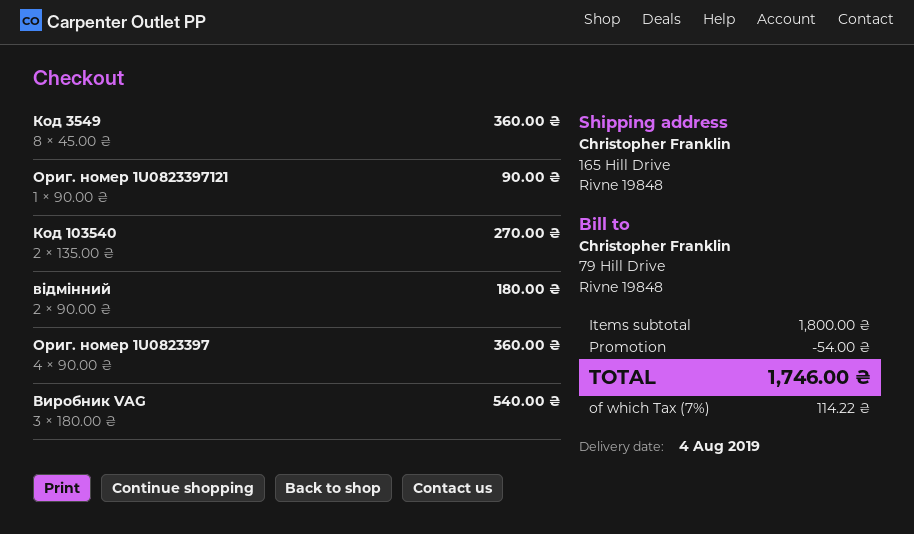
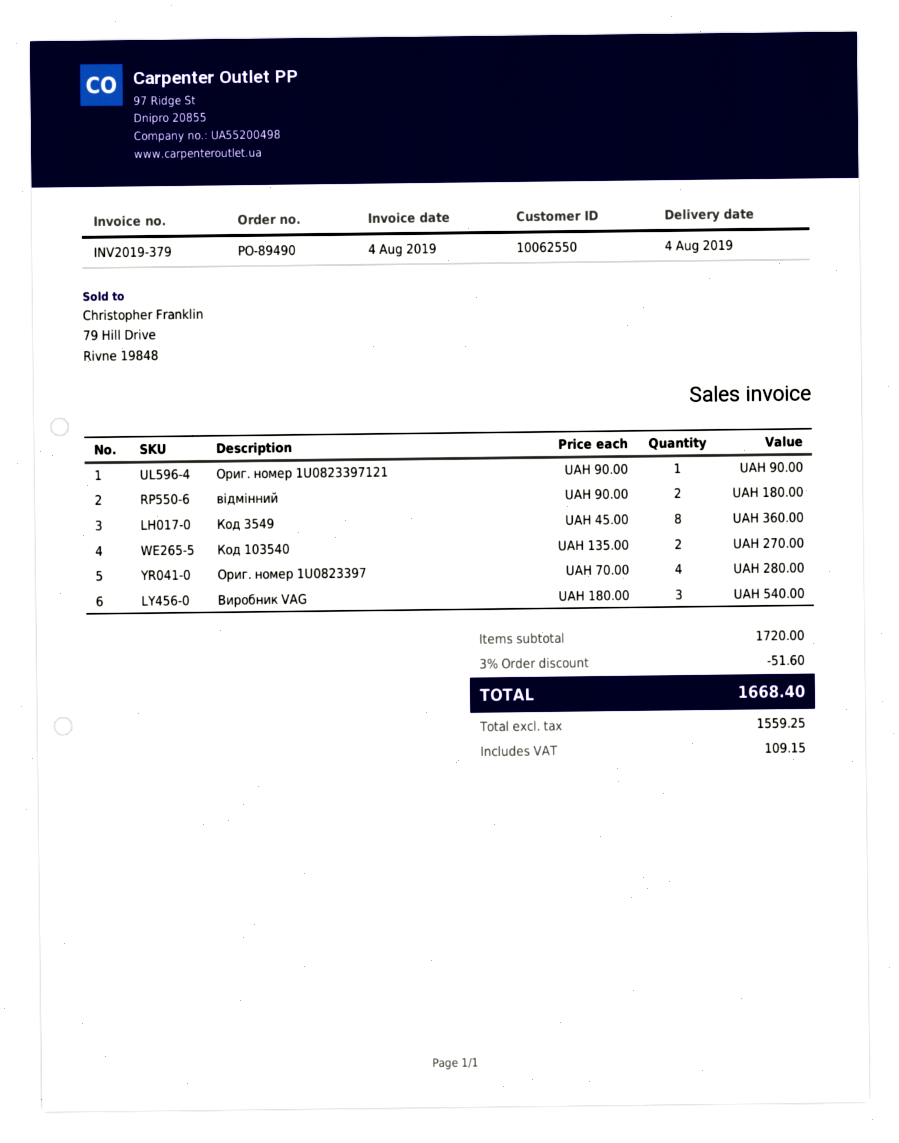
Ориг. номер 1U0823397: 4 x 90.00 = 360.00 -> 4 x 70.00 = 280.00
subtotal: 1800.00 -> 1720.00
discount: 54.00 -> 51.60
tax: 114.22 -> 109.15
total: 1746.00 -> 1668.40

